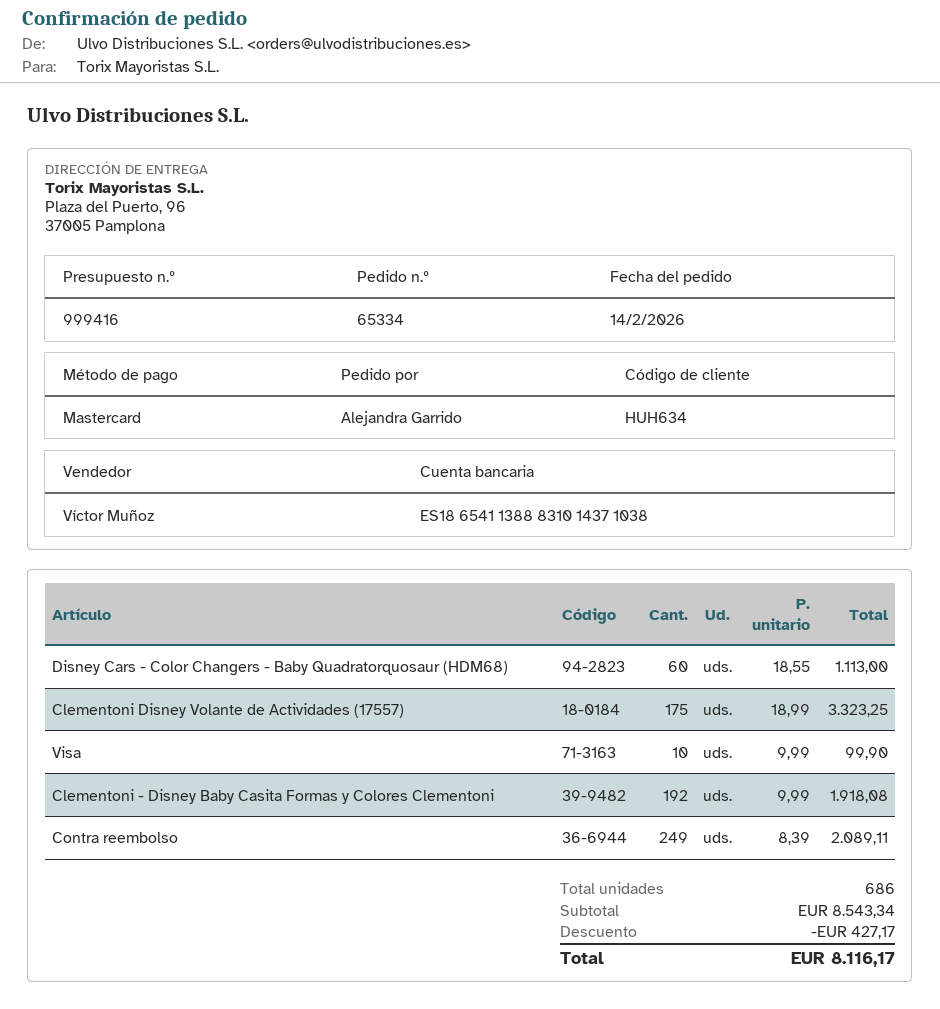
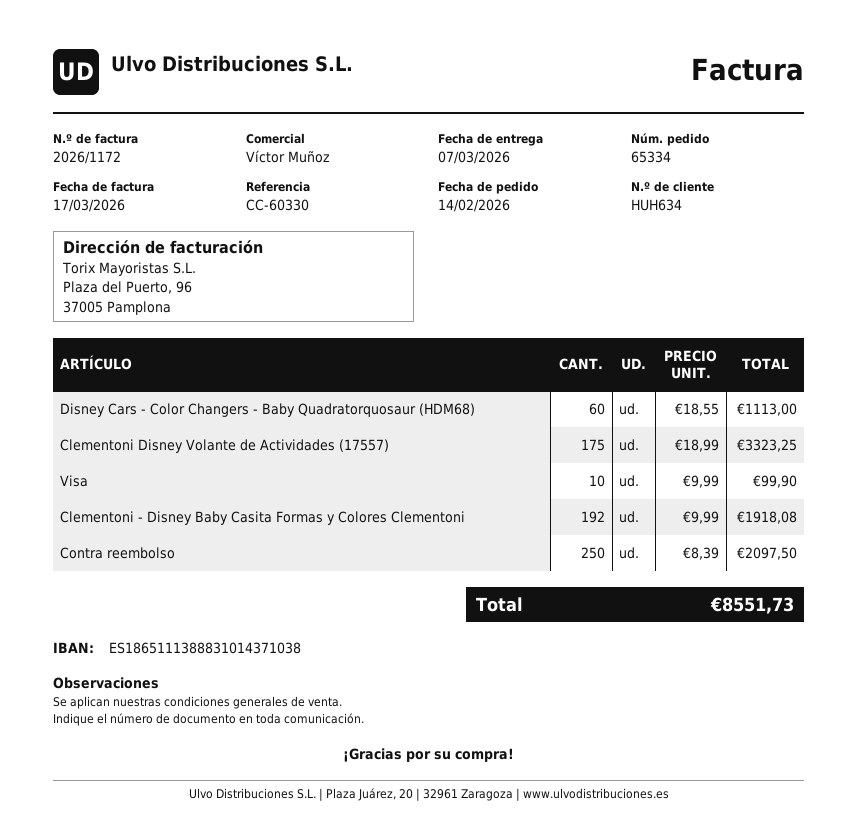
bank account: ES1865411388831014371038 -> ES1865111388831014371038
Contra reembolso: 249 x 8.39 = 2089.11 -> 250 x 8.39 = 2097.50
discount: 427.17 -> none
total: 8116.17 -> 8551.73

